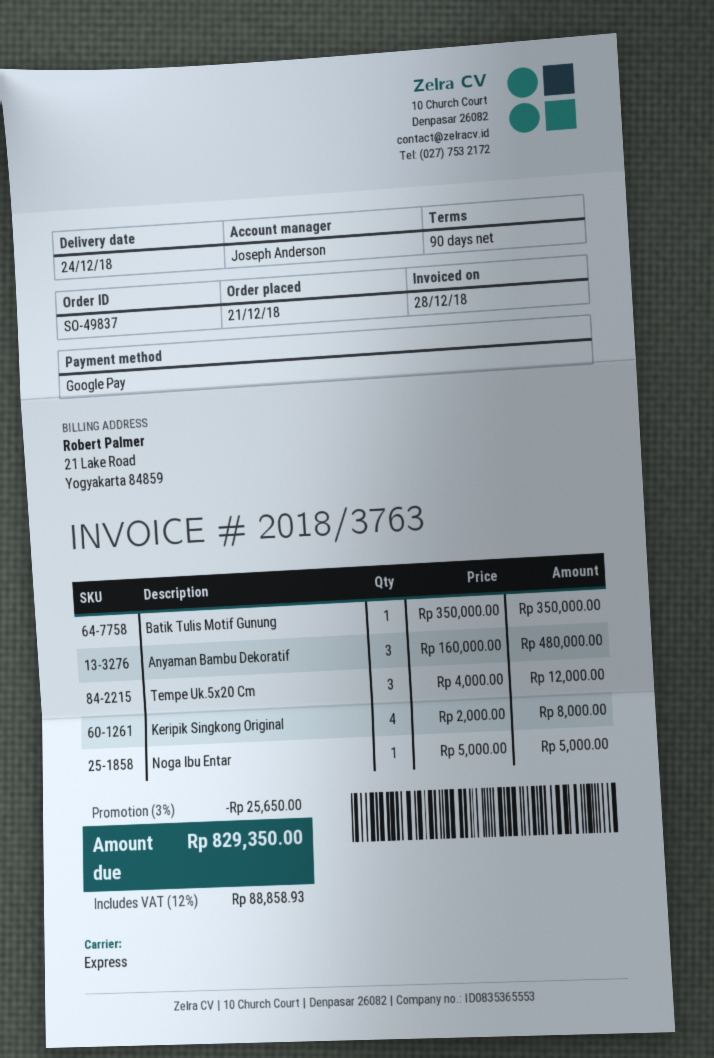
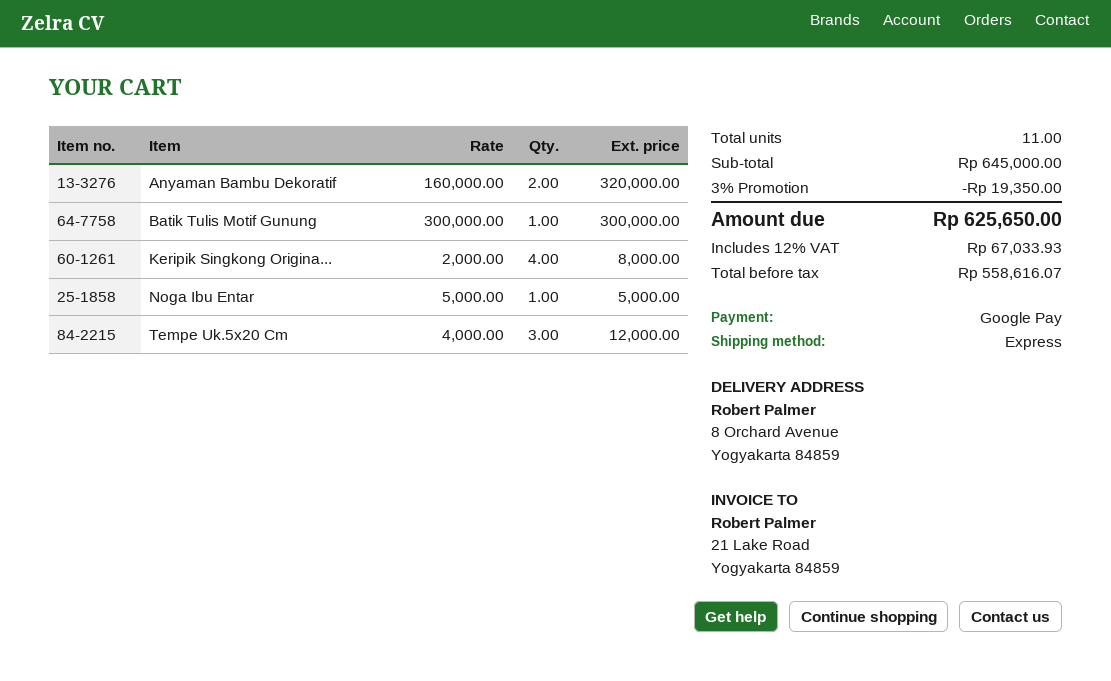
Batik Tulis Motif Gunung: 1 x 350000.00 = 350000.00 -> 1 x 300000.00 = 300000.00
Anyaman Bambu Dekoratif: 3 x 160000.00 = 480000.00 -> 2 x 160000.00 = 320000.00
discount: 3% = 25650.00 -> 3% = 19350.00
tax: 12% = 88858.93 -> 12% = 67033.93
total: 829350.00 -> 625650.00

